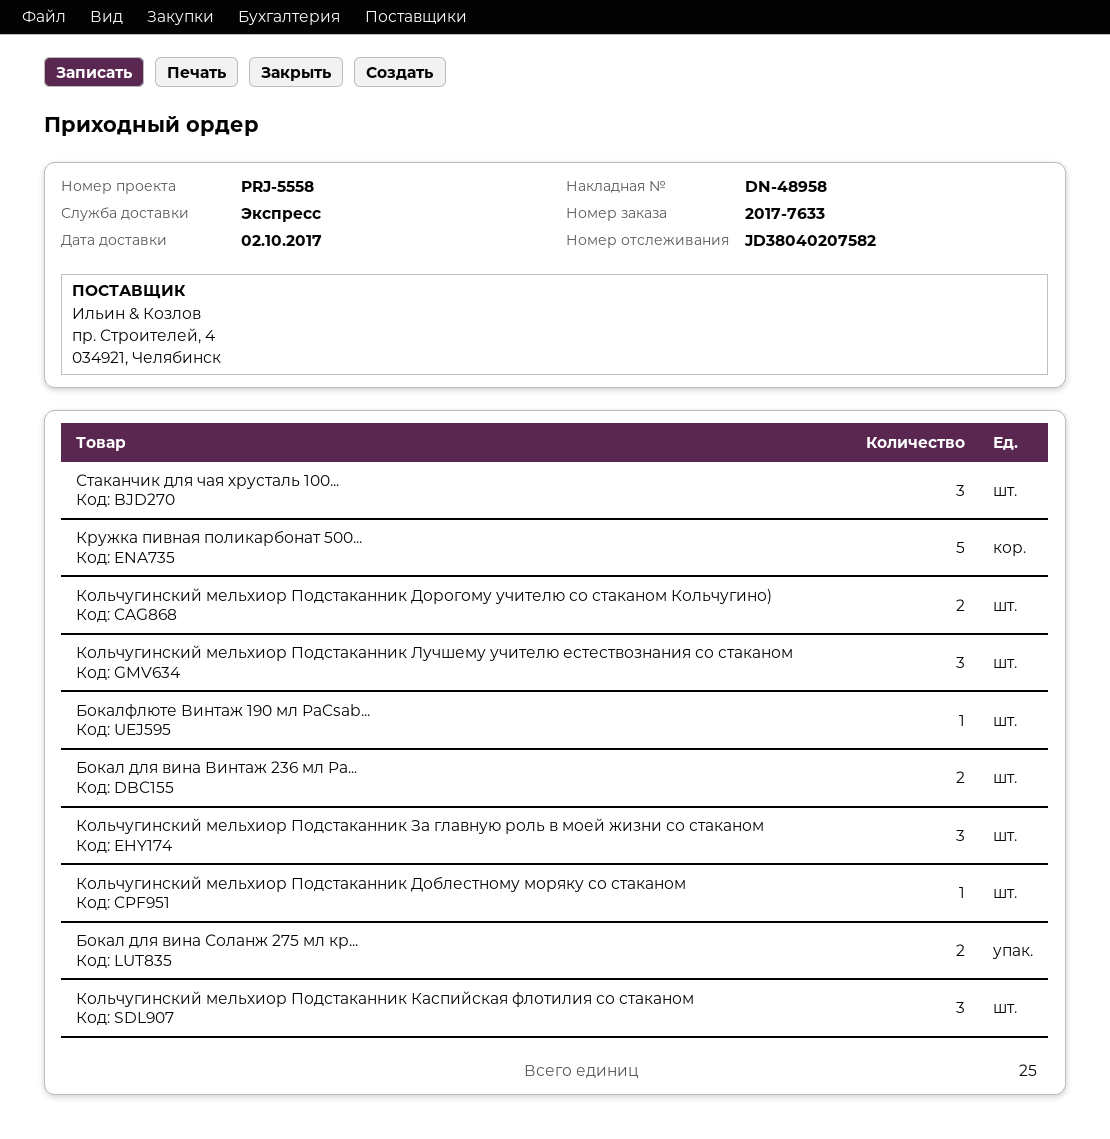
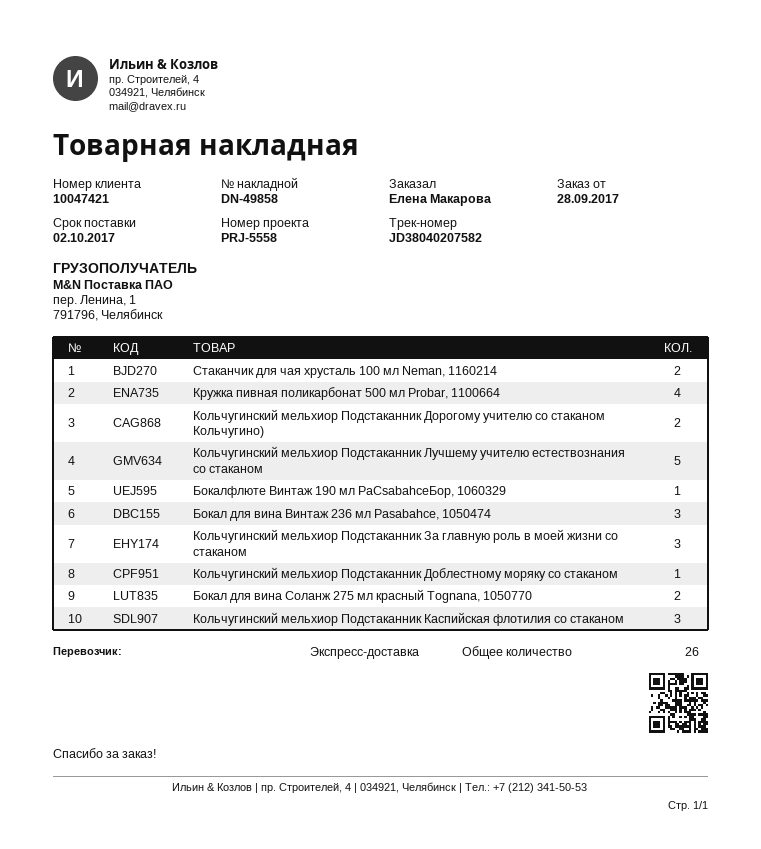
delivery note number: DN-48958 -> DN-49858
Стаканчик для чая хрусталь 100...: 3 -> 2
Кружка пивная поликарбонат 500...: 5 -> 4
Кольчугинский мельхиор Подстаканник Лучшему учителю естествознания со стаканом: 3 -> 5
Бокал для вина Винтаж 236 мл Pa...: 2 -> 3
total quantity: 25 -> 26

